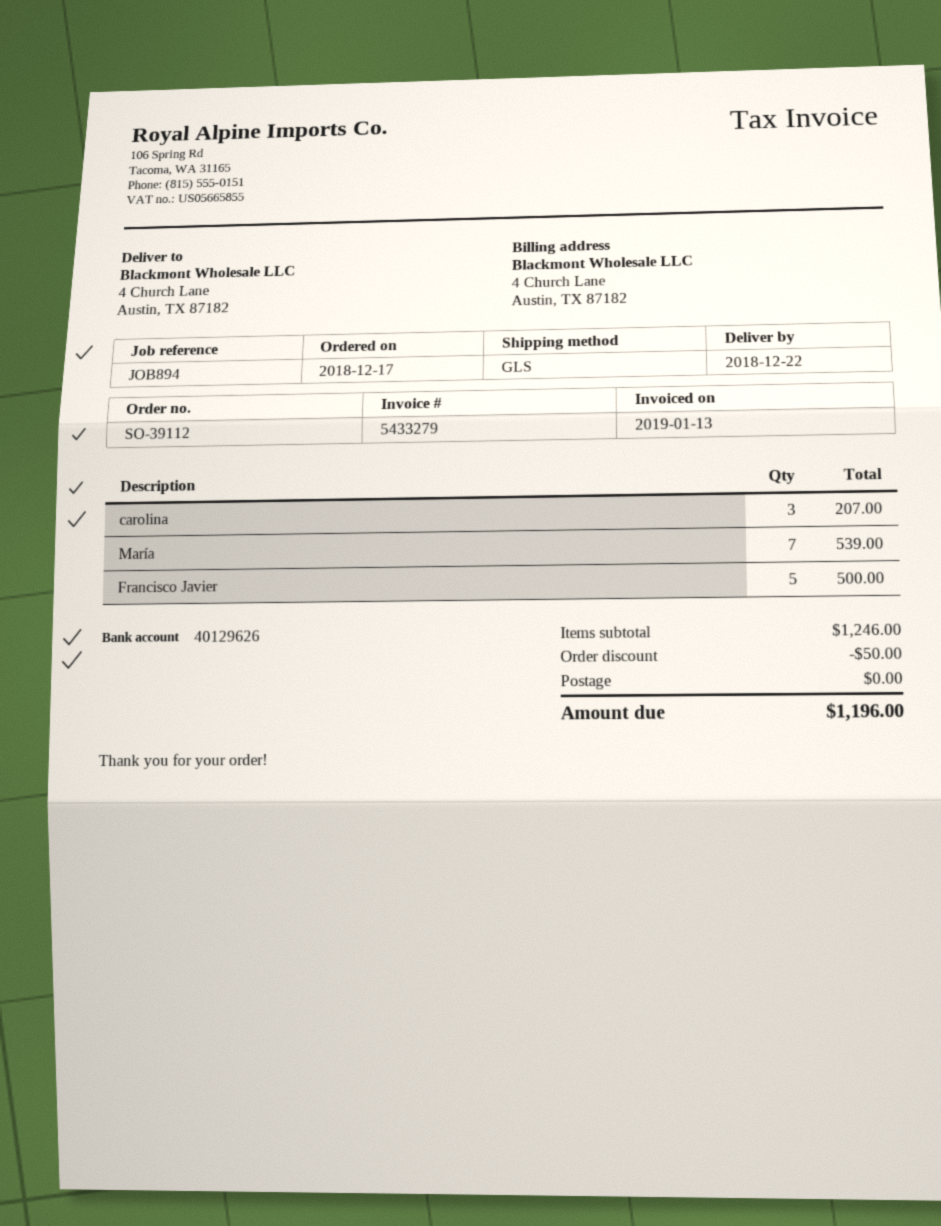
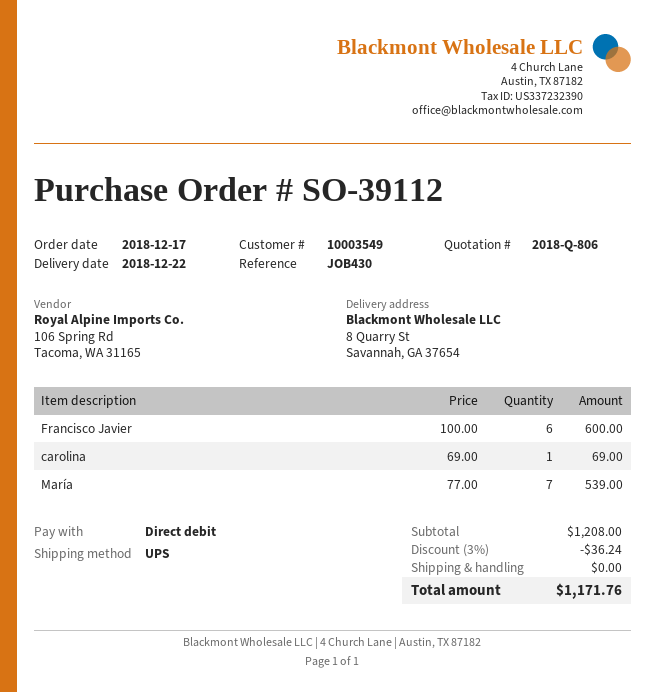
reference: JOB894 -> JOB430
shipping method: GLS -> UPS
ship to: 4 Church Lane, Austin, TX 87182 -> 8 Quarry St, Savannah, GA 37654
carolina: 3 for 207.00 -> 1 for 69.00
Francisco Javier: 5 for 500.00 -> 6 for 600.00
subtotal: 1246.00 -> 1208.00
discount: 50.00 -> 36.24
total: 1196.00 -> 1171.76

